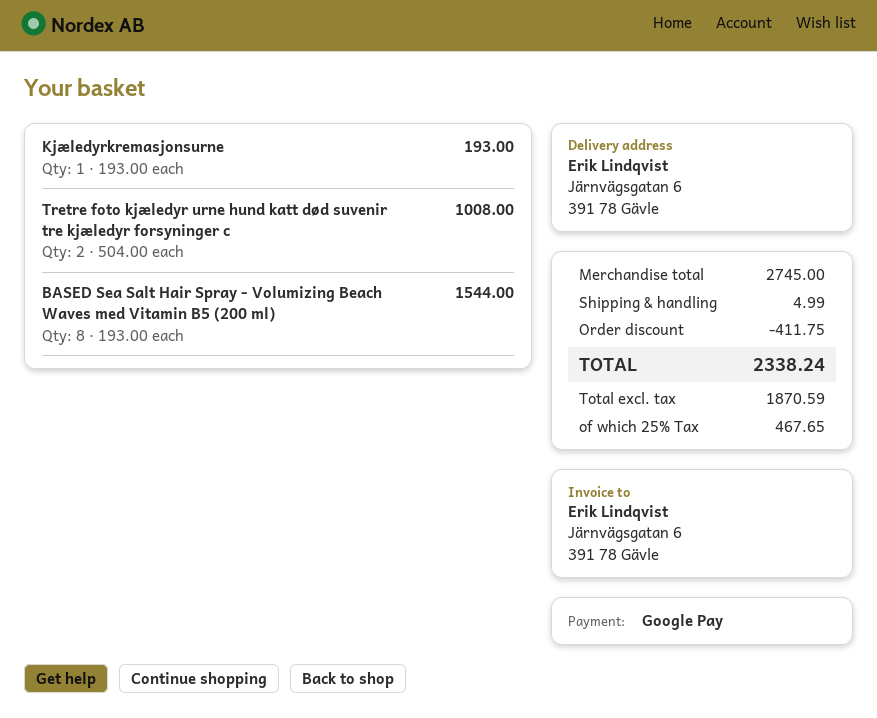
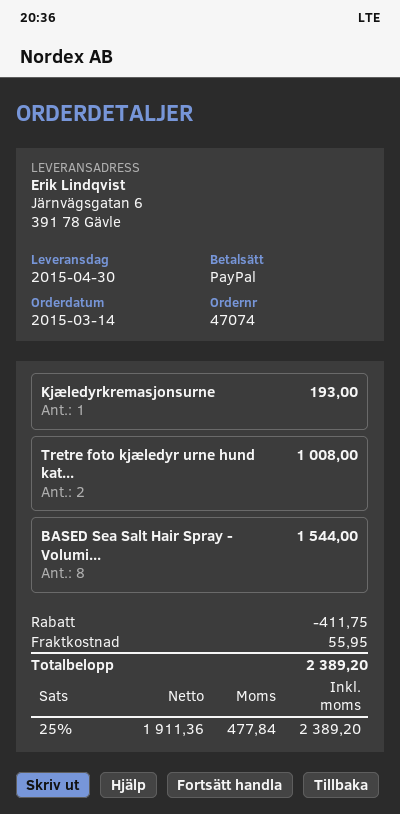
payment method: Google Pay -> PayPal
shipping: 4.99 -> 55.95
net: 1870.59 -> 1911.36
tax: 25% = 467.65 -> 25% = 477.84
total: 2338.24 -> 2389.20

